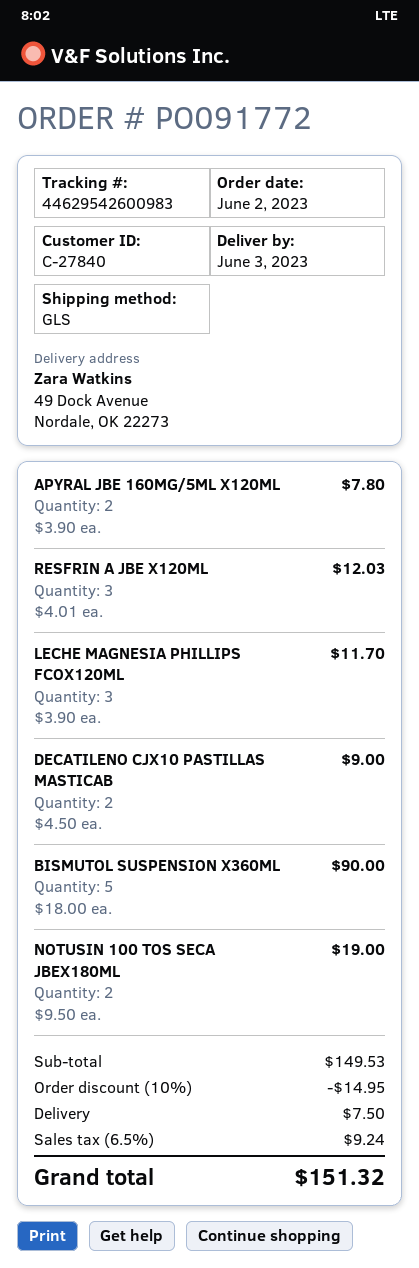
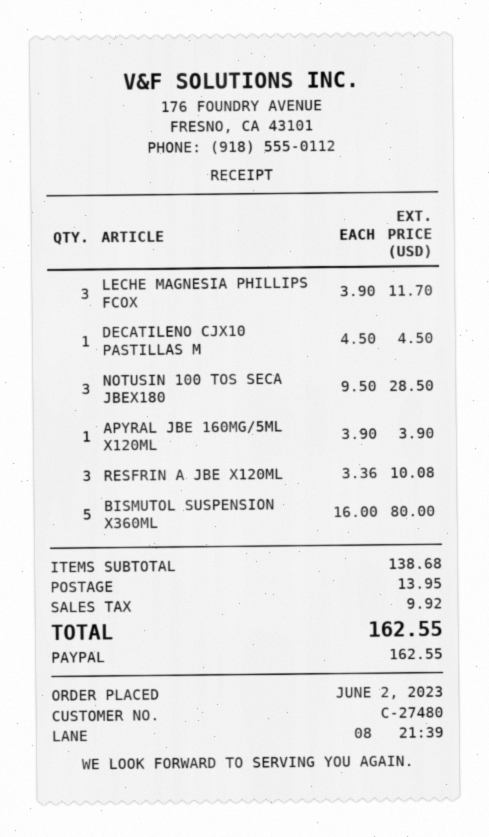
customer number: C-27840 -> C-27480
APYRAL JBE 160MG/5ML X120ML: 2 x 3.90 = 7.80 -> 1 x 3.90 = 3.90
RESFRIN A JBE X120ML: 3 x 4.01 = 12.03 -> 3 x 3.36 = 10.08
DECATILENO CJX10 PASTILLAS MASTICAB: 2 x 4.50 = 9.00 -> 1 x 4.50 = 4.50
BISMUTOL SUSPENSION X360ML: 5 x 18.00 = 90.00 -> 5 x 16.00 = 80.00
NOTUSIN 100 TOS SECA JBEX180ML: 2 x 9.50 = 19.00 -> 3 x 9.50 = 28.50
subtotal: 149.53 -> 138.68
discount: 10% = 14.95 -> none
shipping: 7.50 -> 13.95
tax: 9.24 -> 9.92
total: 151.32 -> 162.55

